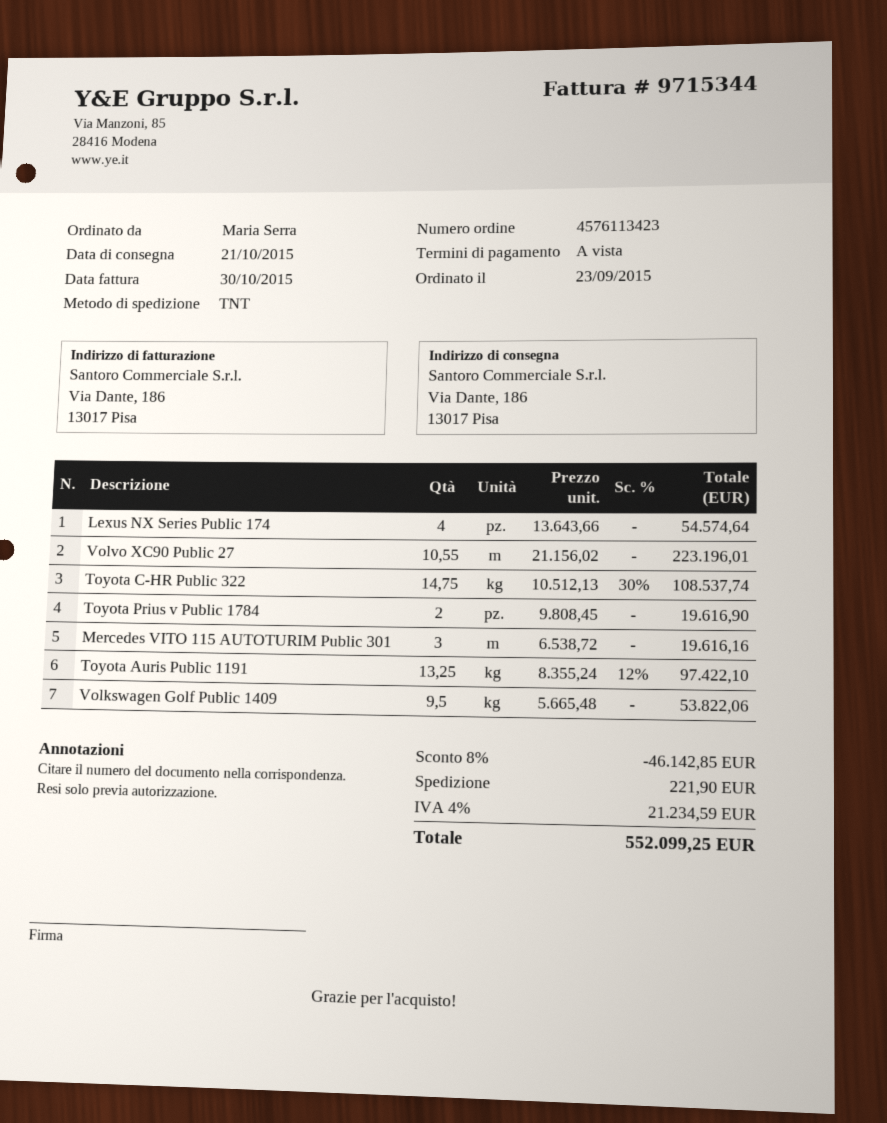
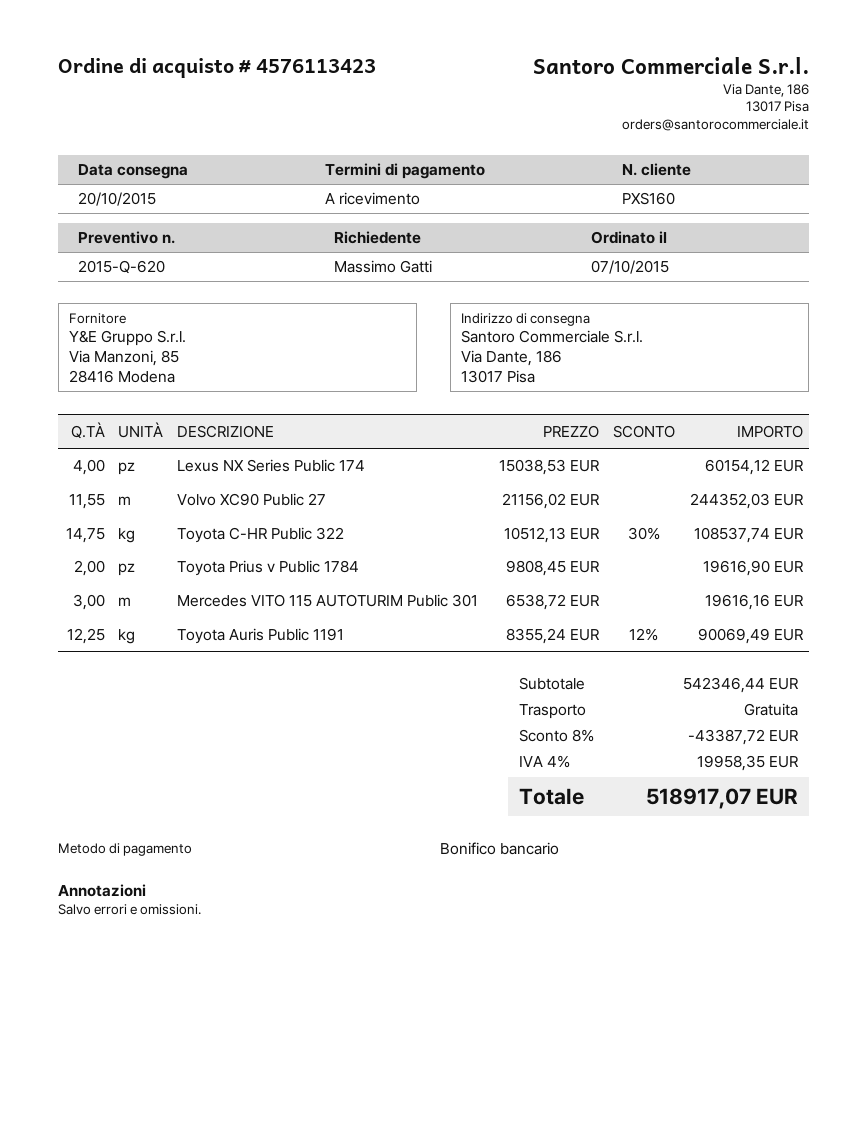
order date: 2015-09-23 -> 2015-10-07
delivery date: 2015-10-21 -> 2015-10-20
ordered by: Maria Serra -> Massimo Gatti
Lexus NX Series Public 174: 4 x 13643.66 = 54574.64 -> 4 x 15038.53 = 60154.12
Volvo XC90 Public 27: 10.55 x 21156.02 = 223196.01 -> 11.55 x 21156.02 = 244352.03
Toyota Auris Public 1191: 13.25 x 8355.24 - 12% = 97422.10 -> 12.25 x 8355.24 - 12% = 90069.49
Volkswagen Golf Public 1409: 9.5 x 5665.48 = 53822.06 -> none
discount: 8% = 46142.85 -> 8% = 43387.72
shipping: 221.90 -> 0.00
tax: 4% = 21234.59 -> 4% = 19958.35
total: 552099.25 -> 518917.07

